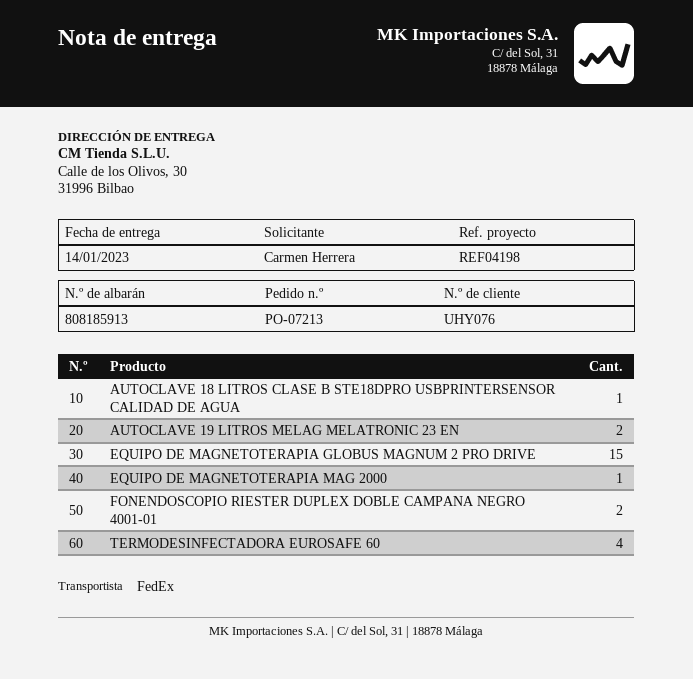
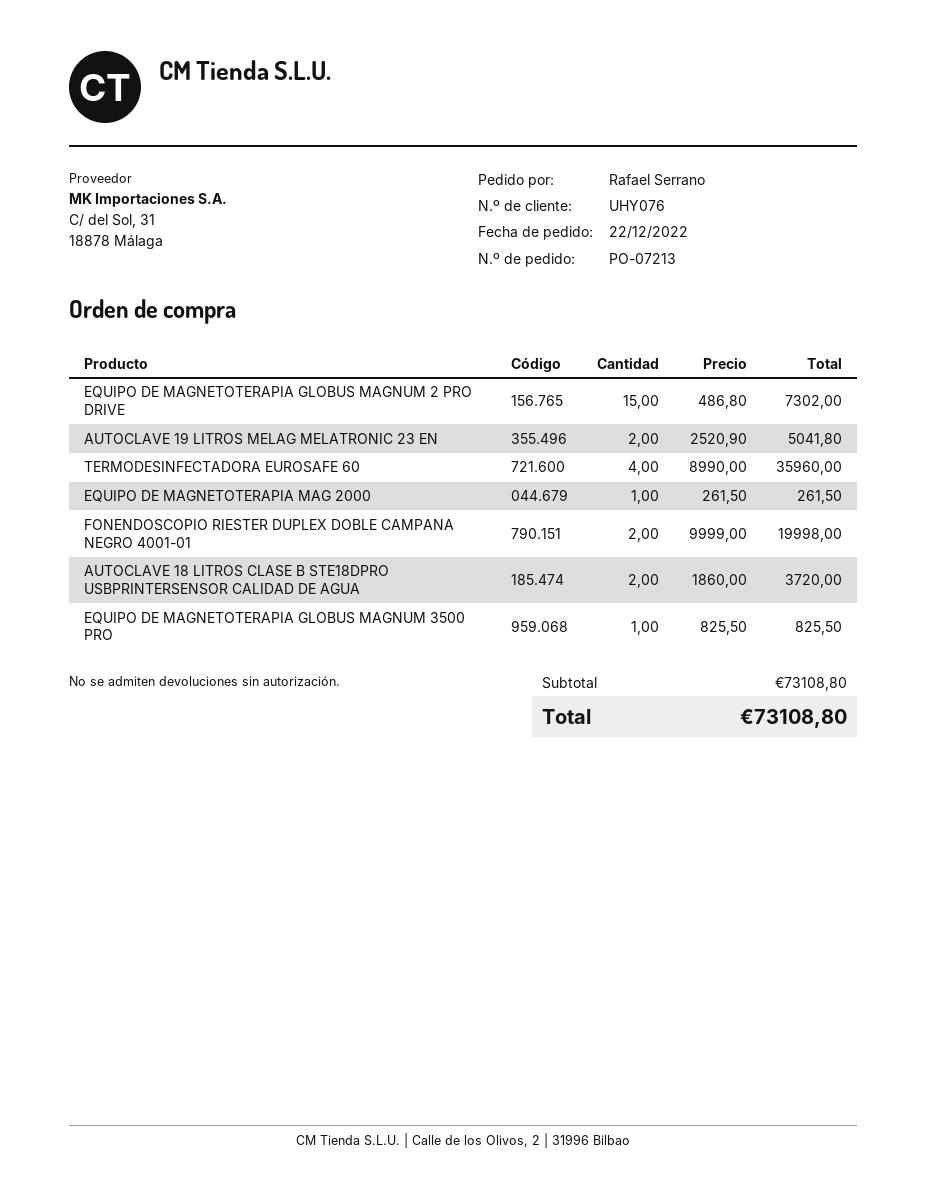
ordered by: Carmen Herrera -> Rafael Serrano
AUTOCLAVE 18 LITROS CLASE B STE18DPRO USBPRINTERSENSOR CALIDAD DE AGUA: 1 -> 2
EQUIPO DE MAGNETOTERAPIA GLOBUS MAGNUM 3500 PRO: none -> 1

